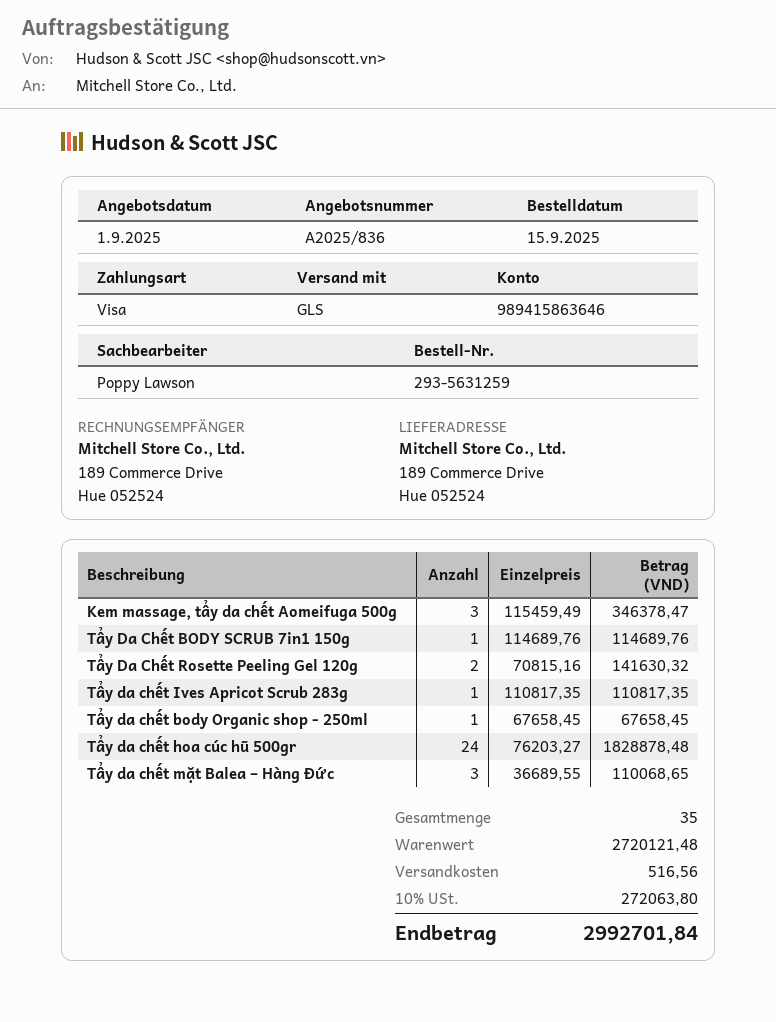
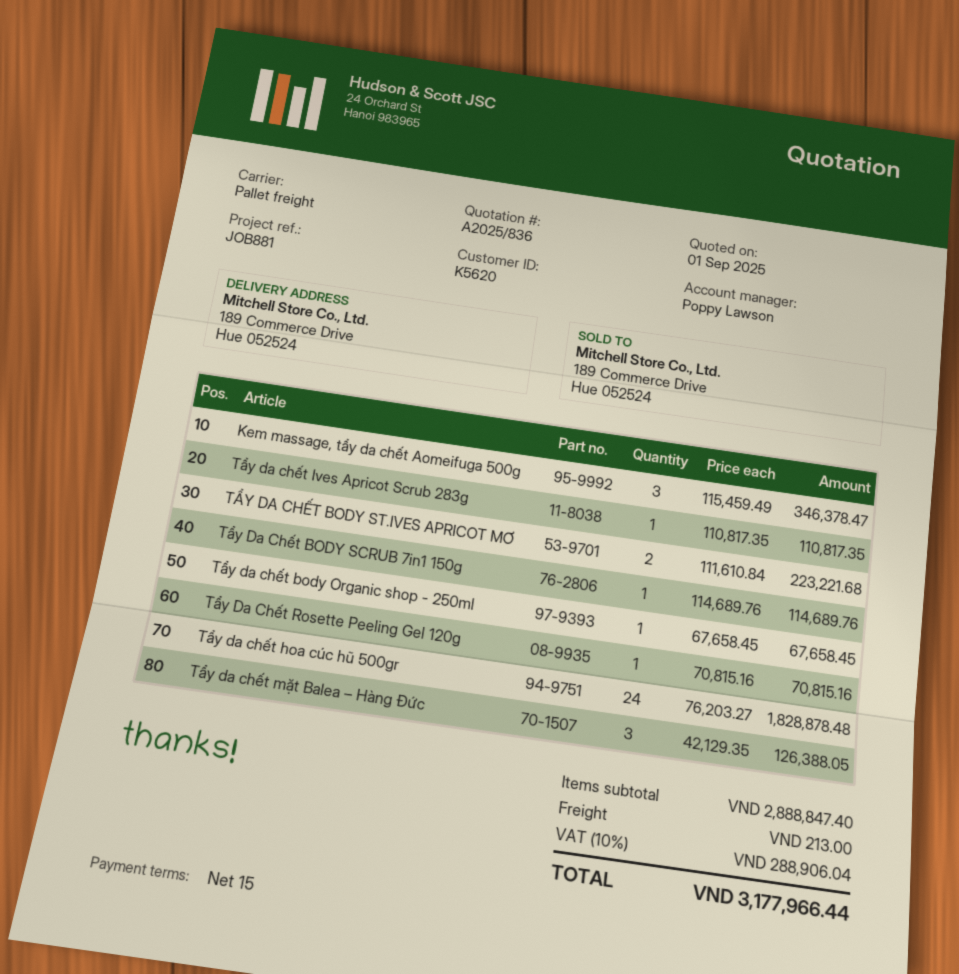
shipping method: GLS -> pallet freight
Tẩy Da Chết Rosette Peeling Gel 120g: 2 x 70815.16 = 141630.32 -> 1 x 70815.16 = 70815.16
Tẩy da chết mặt Balea – Hàng Đức: 3 x 36689.55 = 110068.65 -> 3 x 42129.35 = 126388.05
TẨY DA CHẾT BODY ST.IVES APRICOT MƠ: none -> 2 x 111610.84 = 223221.68
subtotal: 2720121.48 -> 2888847.40
shipping: 516.56 -> 213.00
tax: 10% = 272063.80 -> 10% = 288906.04
total: 2992701.84 -> 3177966.44

